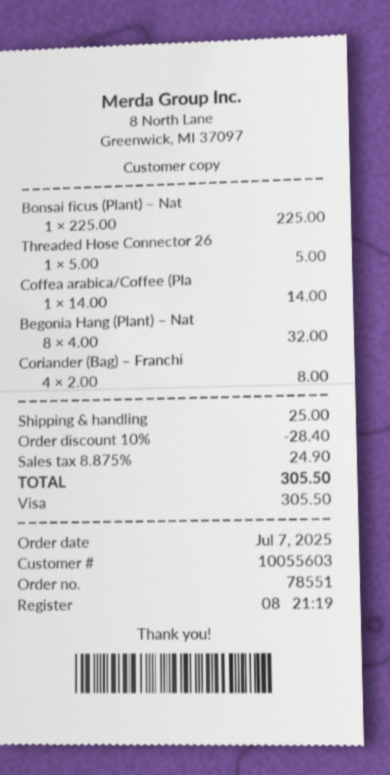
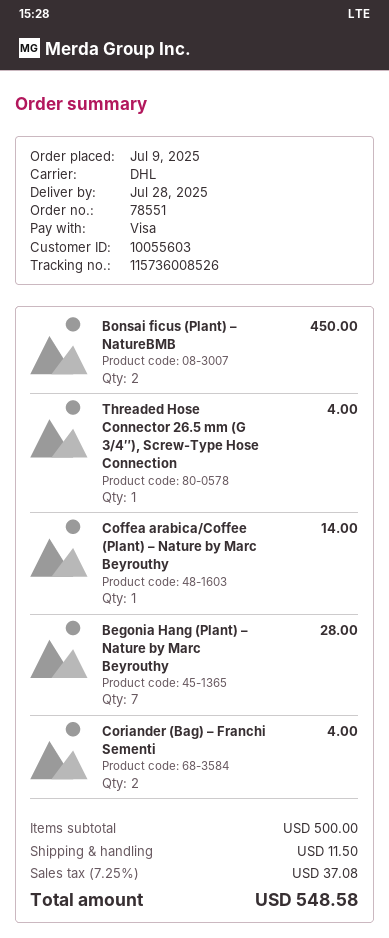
order date: 2025-07-07 -> 2025-07-09
Bonsai ficus (Plant) – Nat: 1 for 225.00 -> 2 for 450.00
Threaded Hose Connector 26: 1 for 5.00 -> 1 for 4.00
Begonia Hang (Plant) – Nat: 8 for 32.00 -> 7 for 28.00
Coriander (Bag) – Franchi: 4 for 8.00 -> 2 for 4.00
discount: 10% = 28.40 -> none
shipping: 25.00 -> 11.50
tax: 8.875% = 24.90 -> 7.25% = 37.08
total: 305.50 -> 548.58

